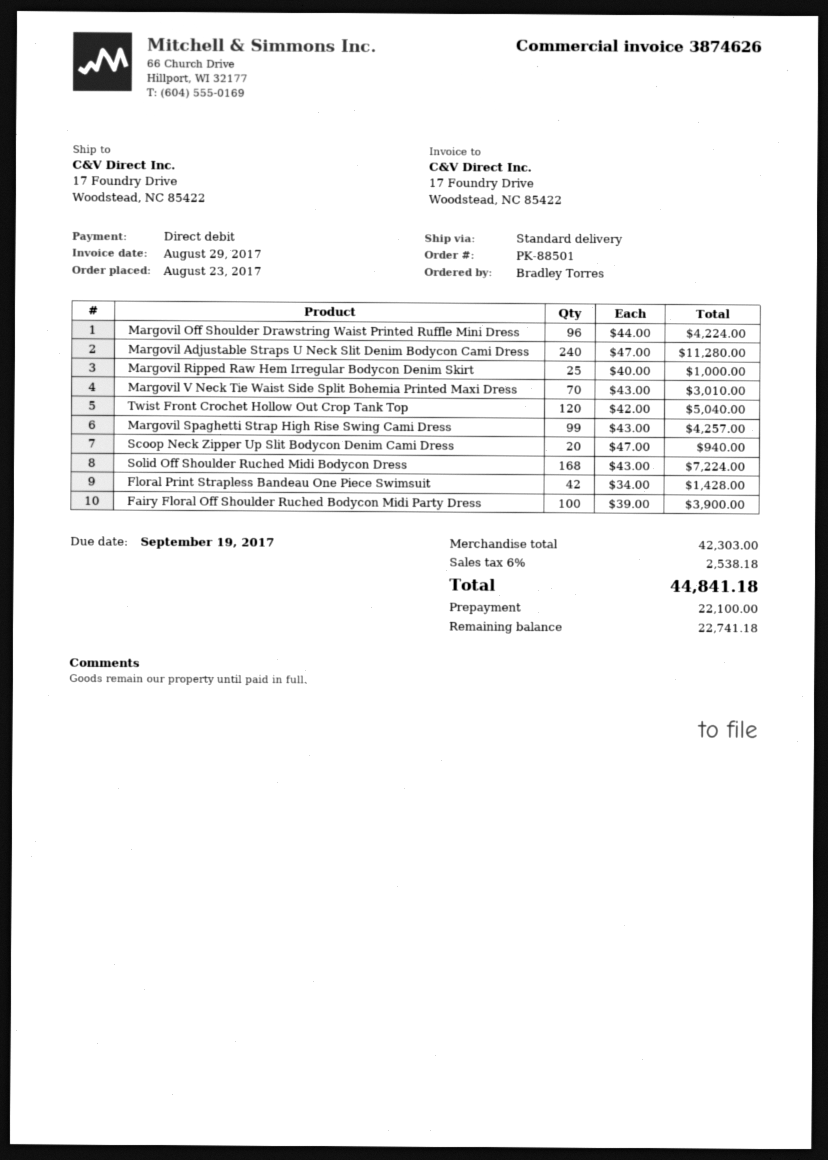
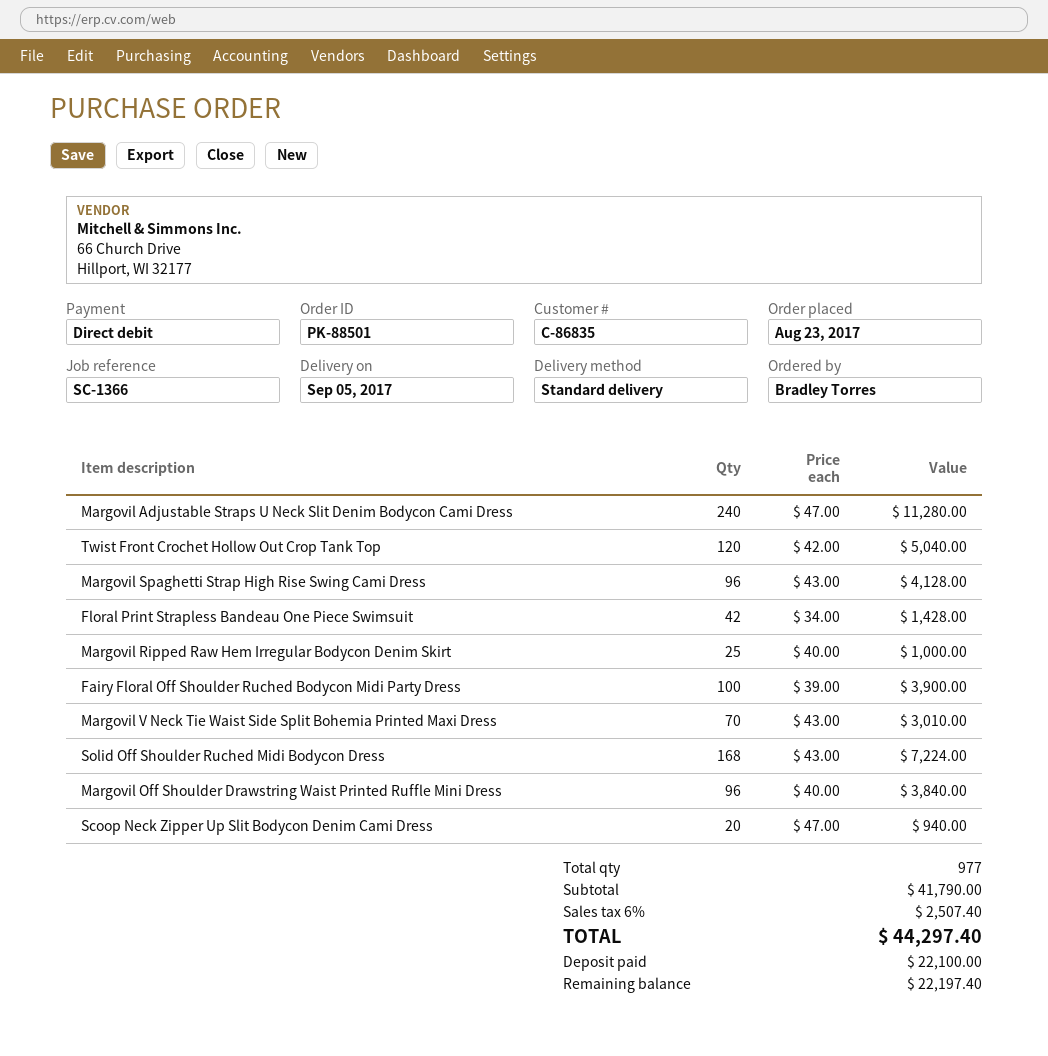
Margovil Off Shoulder Drawstring Waist Printed Ruffle Mini Dress: 96 x 44.00 = 4224.00 -> 96 x 40.00 = 3840.00
Margovil Spaghetti Strap High Rise Swing Cami Dress: 99 x 43.00 = 4257.00 -> 96 x 43.00 = 4128.00
subtotal: 42303.00 -> 41790.00
tax: 6% = 2538.18 -> 6% = 2507.40
total: 44841.18 -> 44297.40
balance: 22741.18 -> 22197.40

